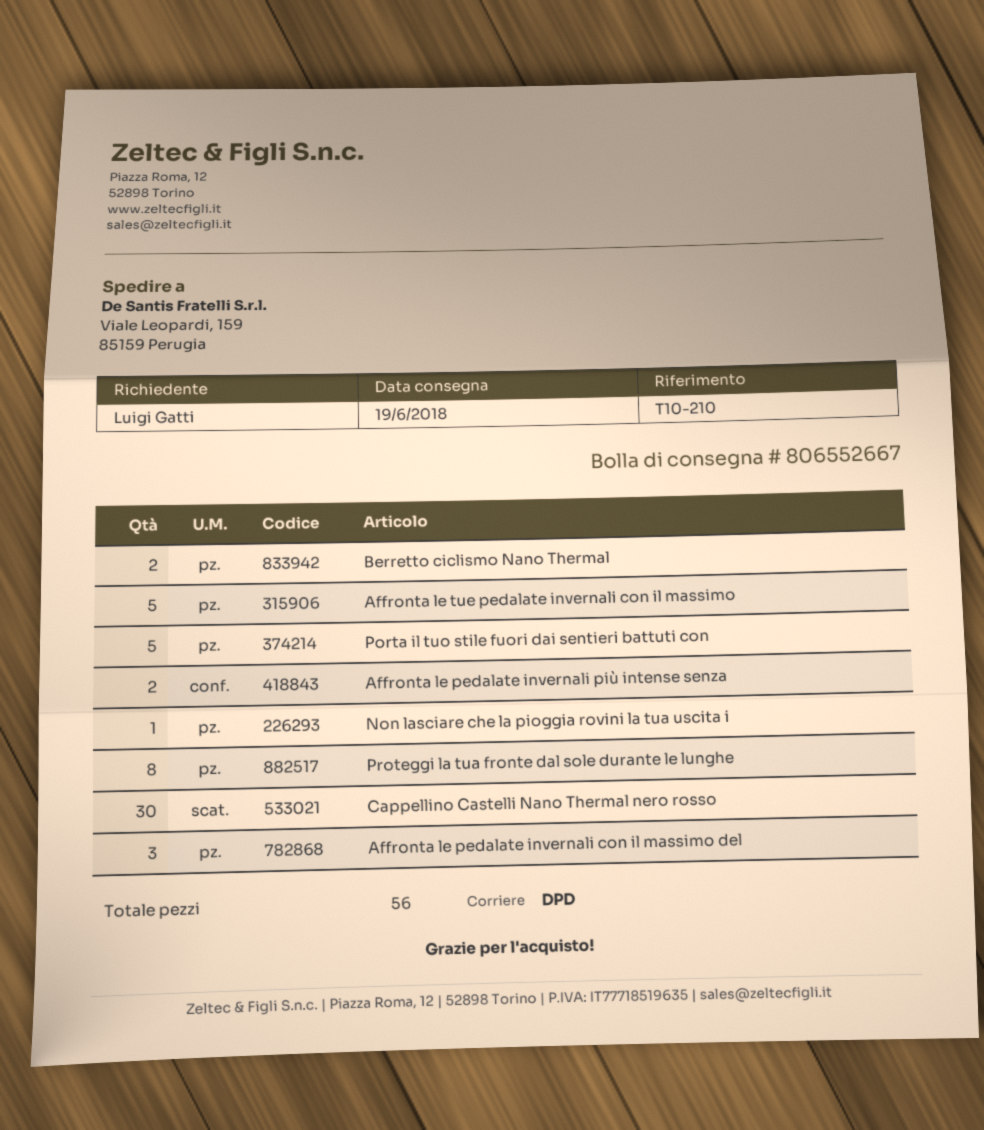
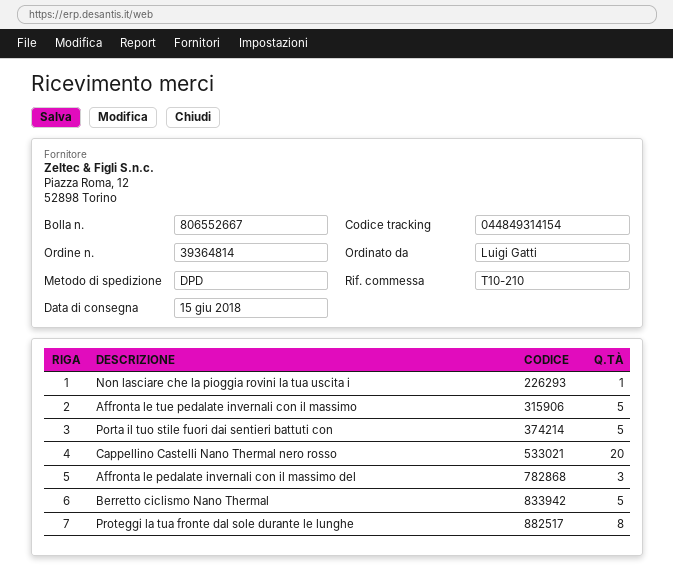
delivery date: 2018-06-19 -> 2018-06-15
Berretto ciclismo Nano Thermal: 2 -> 5
Affronta le pedalate invernali più intense senza: 2 -> none
Cappellino Castelli Nano Thermal nero rosso: 30 -> 20

